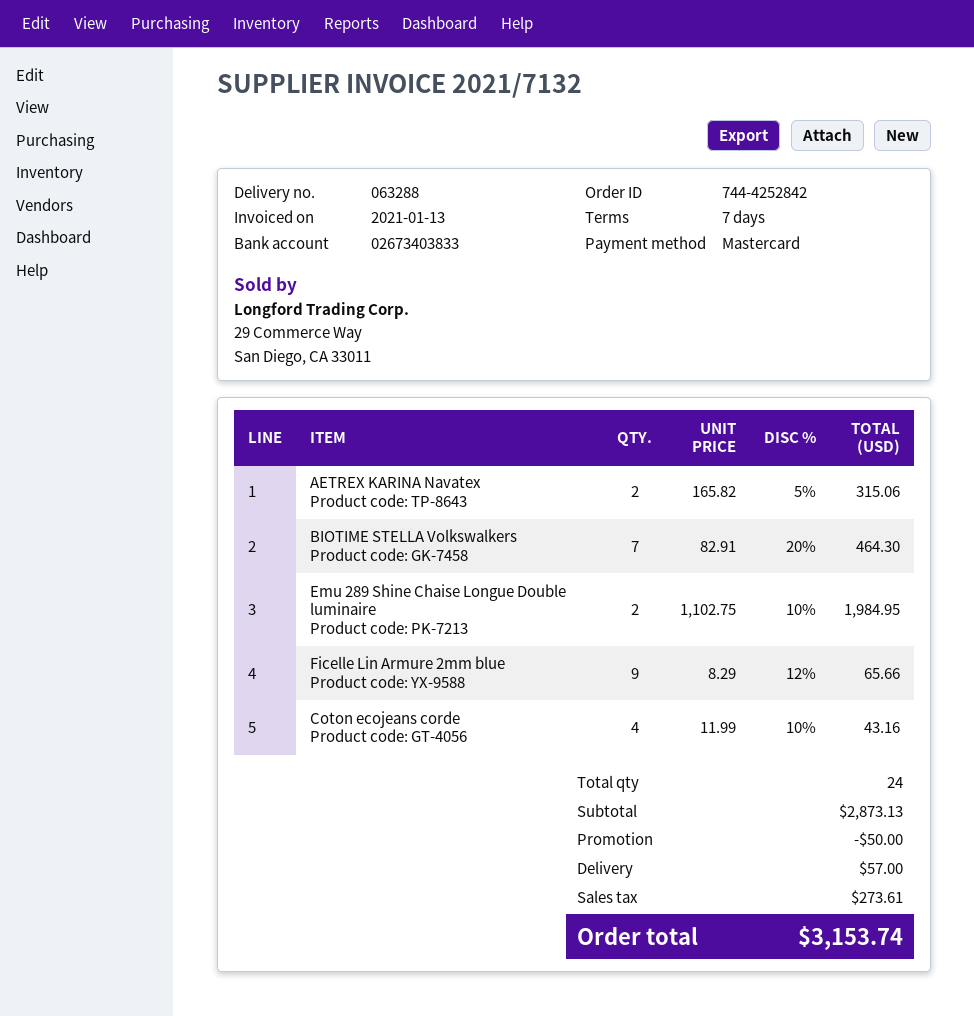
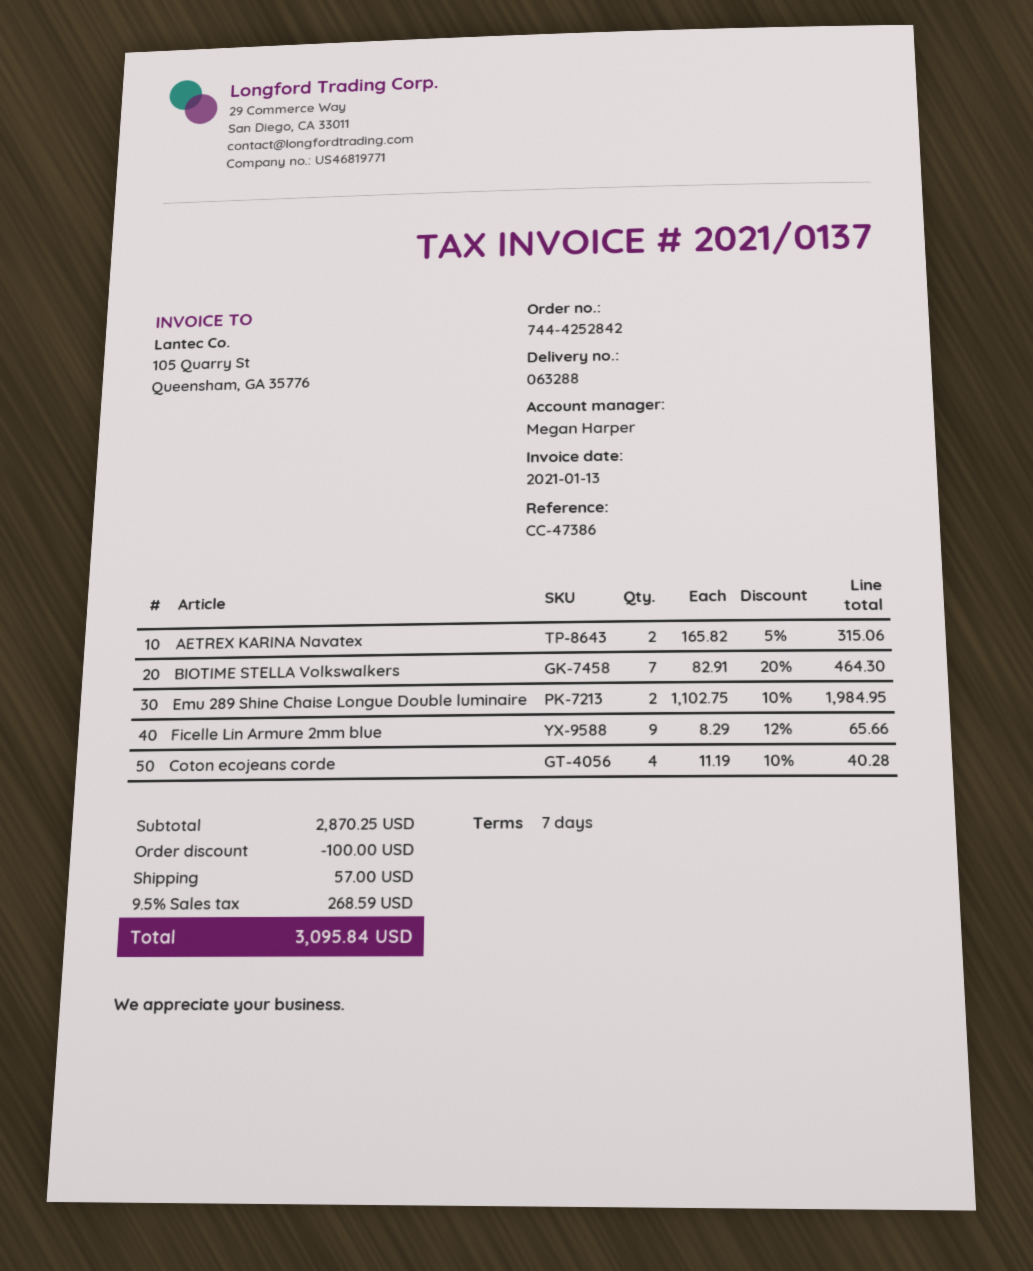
invoice number: 2021/7132 -> 2021/0137
Coton ecojeans corde: 4 x 11.99 - 10% = 43.16 -> 4 x 11.19 - 10% = 40.28
subtotal: 2873.13 -> 2870.25
discount: 50.00 -> 100.00
tax: 273.61 -> 268.59
total: 3153.74 -> 3095.84

